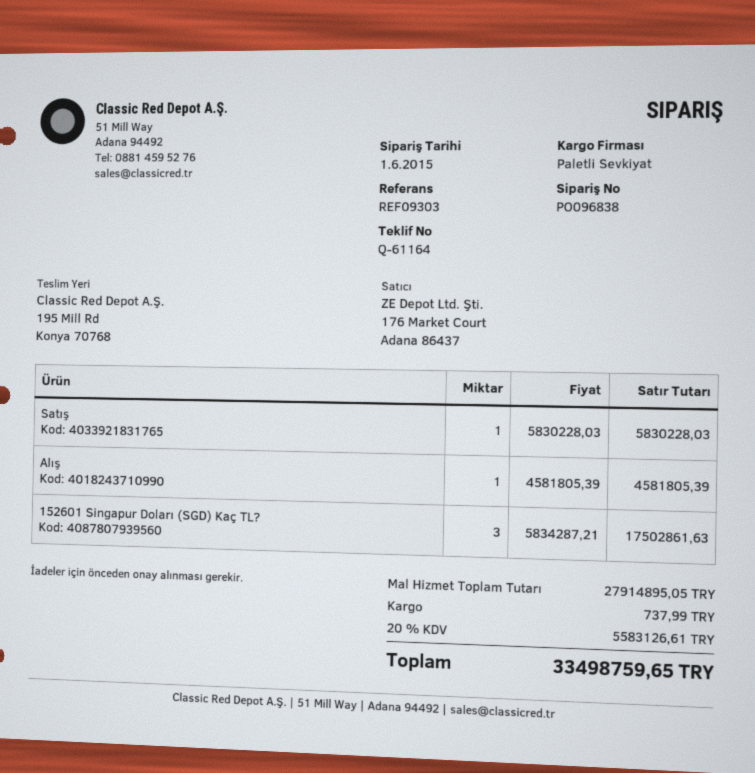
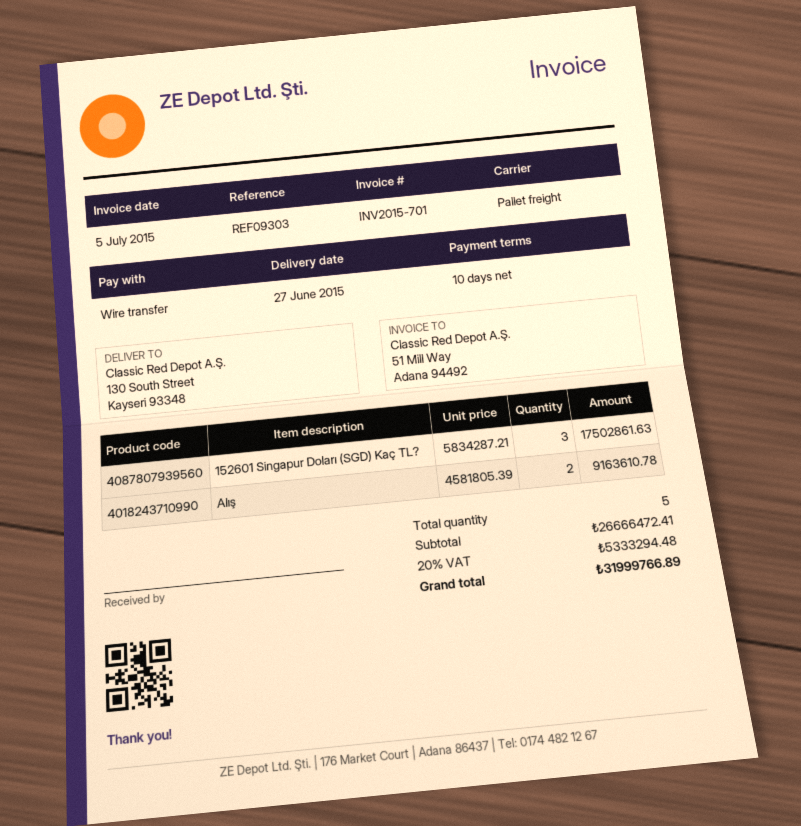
ship to: 195 Mill Rd, Konya 70768 -> 130 South Street, Kayseri 93348
Satış: 1 x 5830228.03 = 5830228.03 -> none
Alış: 1 x 4581805.39 = 4581805.39 -> 2 x 4581805.39 = 9163610.78
subtotal: 27914895.05 -> 26666472.41
shipping: 737.99 -> none
tax: 20% = 5583126.61 -> 20% = 5333294.48
total: 33498759.65 -> 31999766.89

